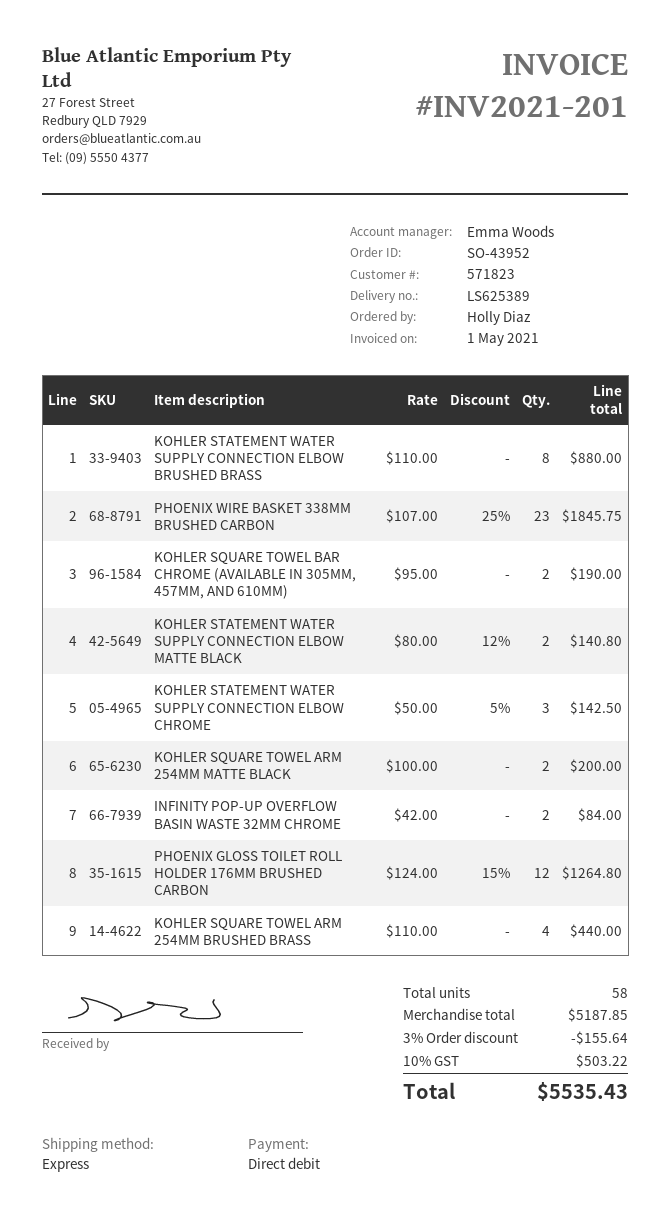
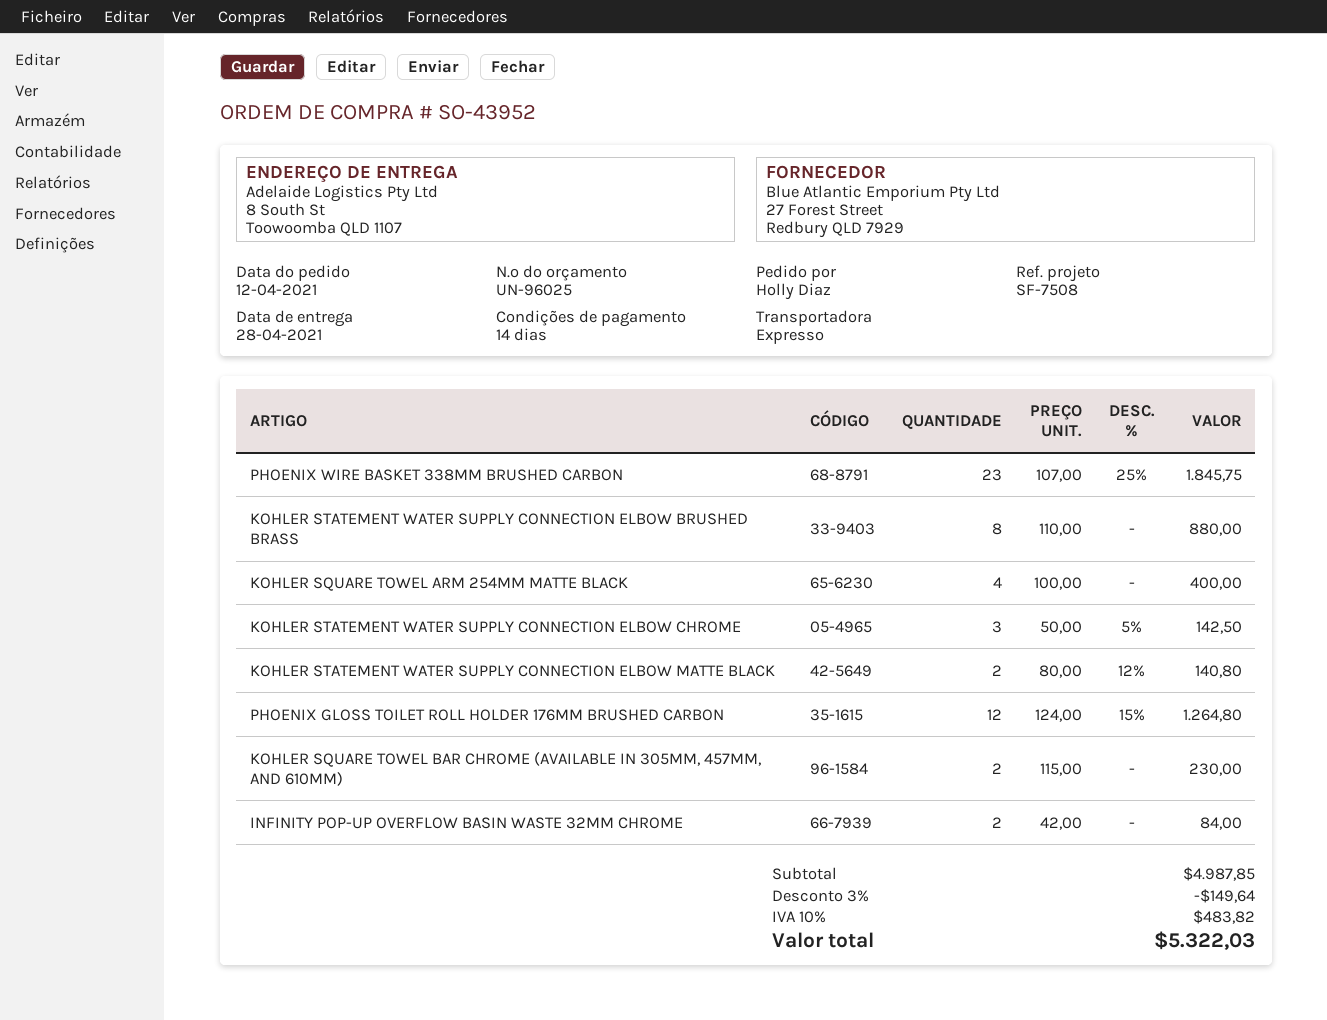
KOHLER SQUARE TOWEL BAR CHROME (AVAILABLE IN 305MM, 457MM, AND 610MM): 2 x 95.00 = 190.00 -> 2 x 115.00 = 230.00
KOHLER SQUARE TOWEL ARM 254MM MATTE BLACK: 2 x 100.00 = 200.00 -> 4 x 100.00 = 400.00
KOHLER SQUARE TOWEL ARM 254MM BRUSHED BRASS: 4 x 110.00 = 440.00 -> none
subtotal: 5187.85 -> 4987.85
discount: 3% = 155.64 -> 3% = 149.64
tax: 10% = 503.22 -> 10% = 483.82
total: 5535.43 -> 5322.03

